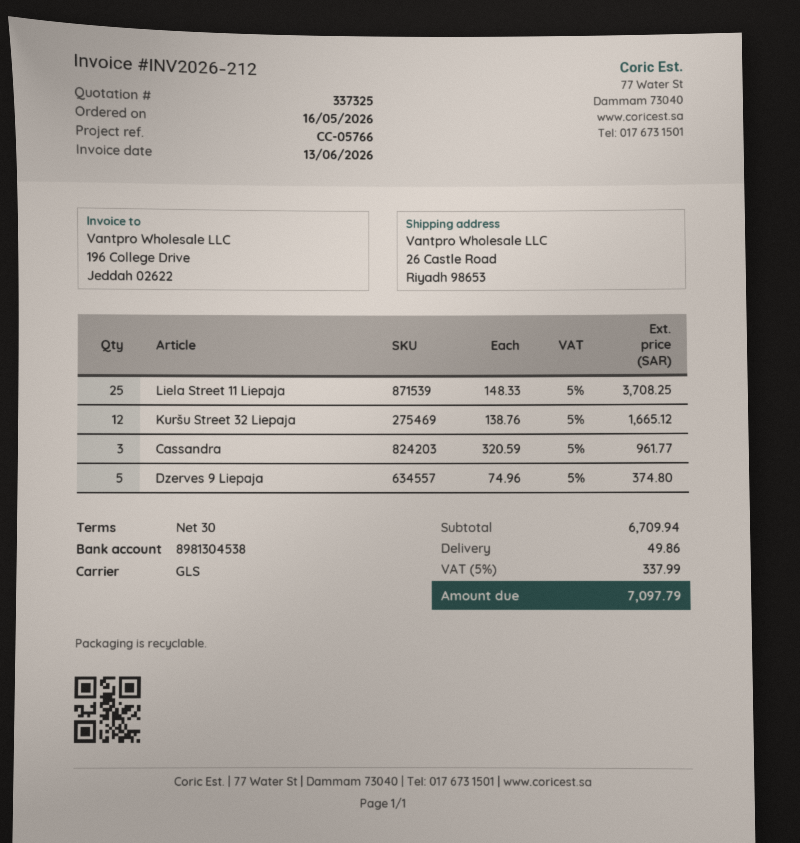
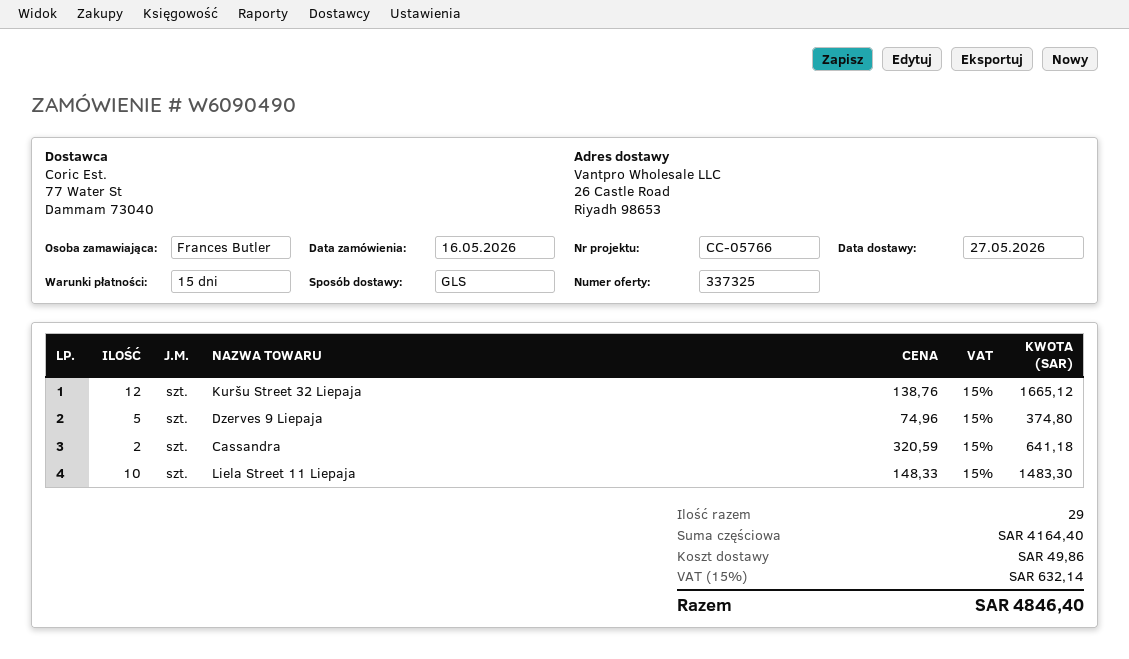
payment terms: 30 days -> 15 days
Liela Street 11 Liepaja: 25 x 148.33 = 3708.25 -> 10 x 148.33 = 1483.30
Cassandra: 3 x 320.59 = 961.77 -> 2 x 320.59 = 641.18
subtotal: 6709.94 -> 4164.40
tax: 5% = 337.99 -> 15% = 632.14
total: 7097.79 -> 4846.40

